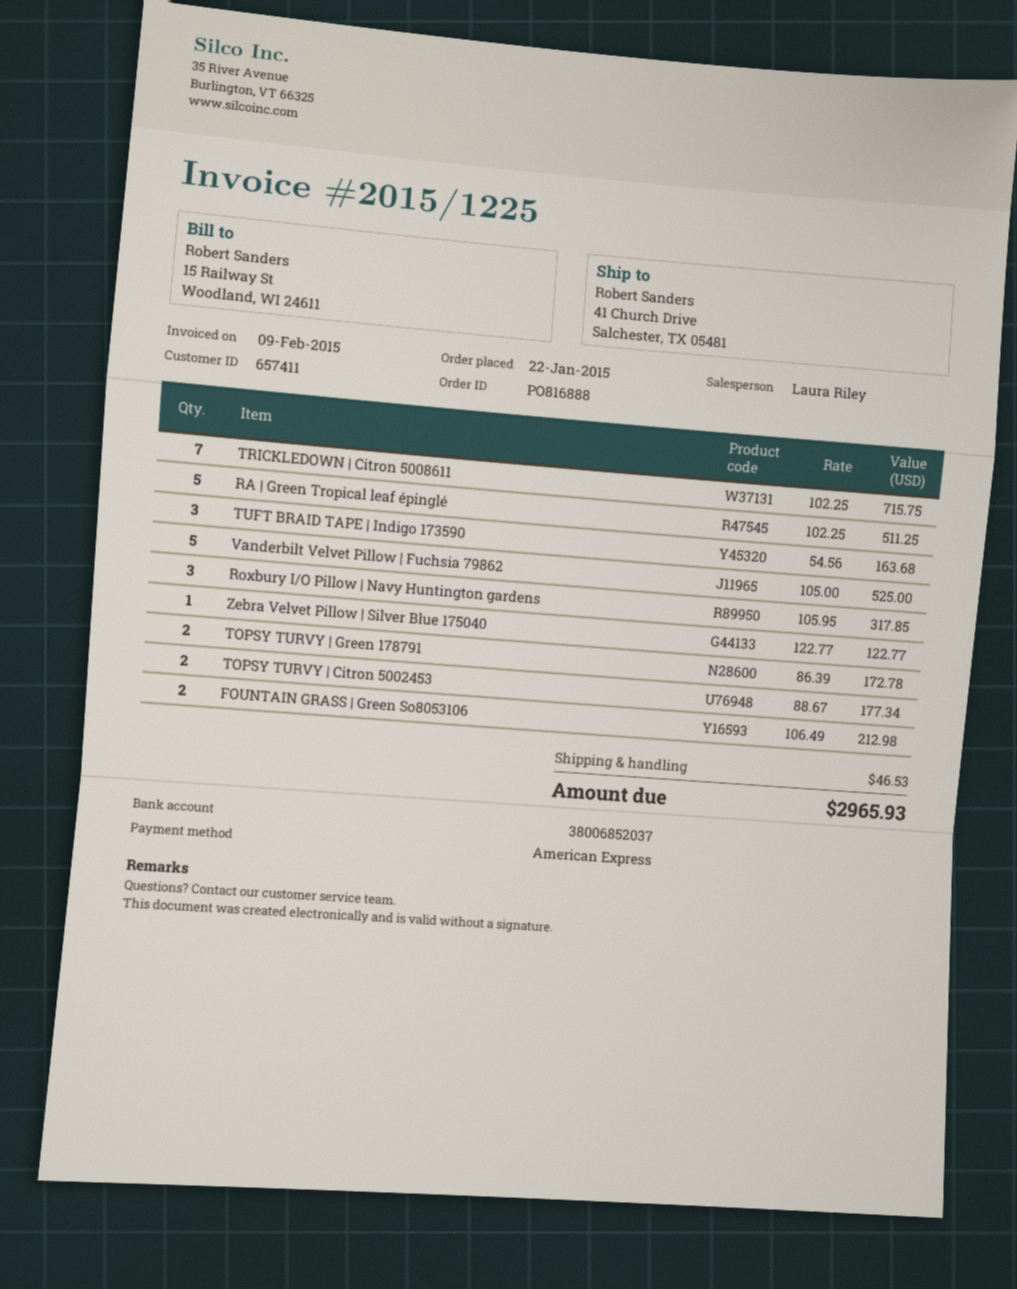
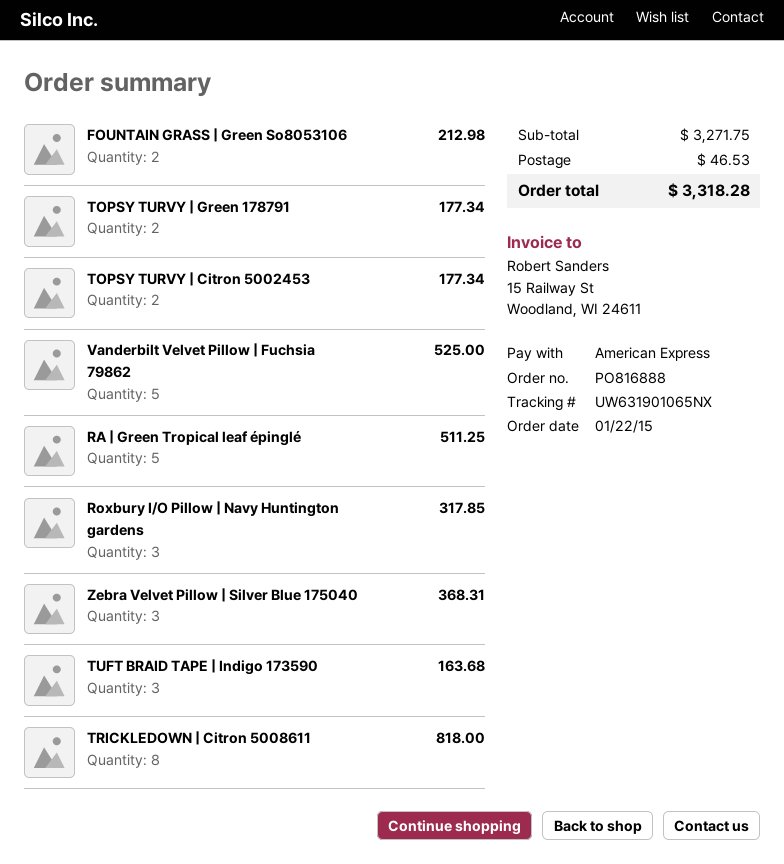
TRICKLEDOWN | Citron 5008611: 7 for 715.75 -> 8 for 818.00
Zebra Velvet Pillow | Silver Blue 175040: 1 for 122.77 -> 3 for 368.31
TOPSY TURVY | Green 178791: 2 for 172.78 -> 2 for 177.34
total: 2965.93 -> 3318.28

